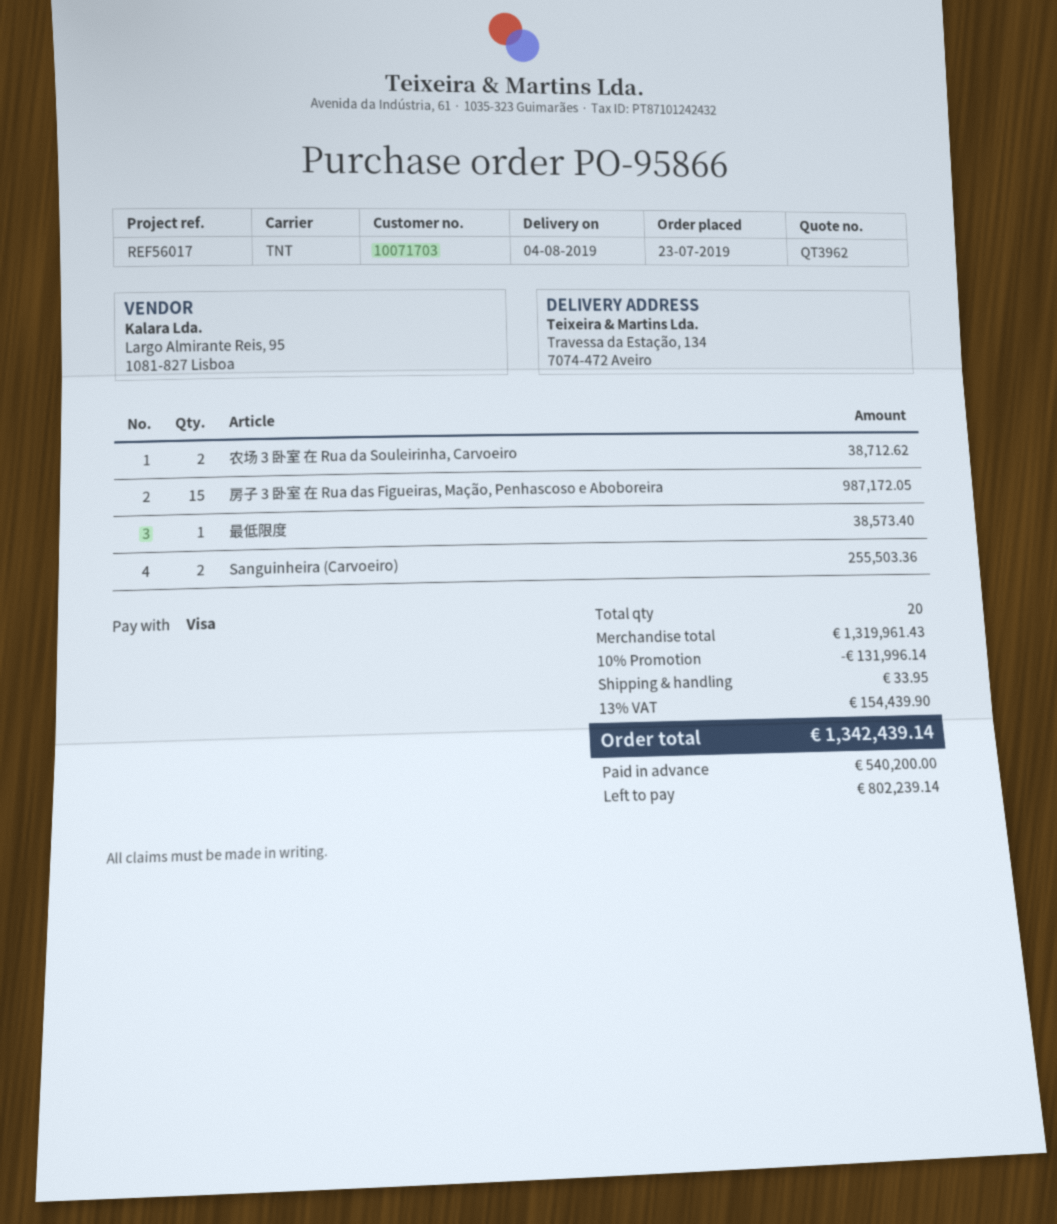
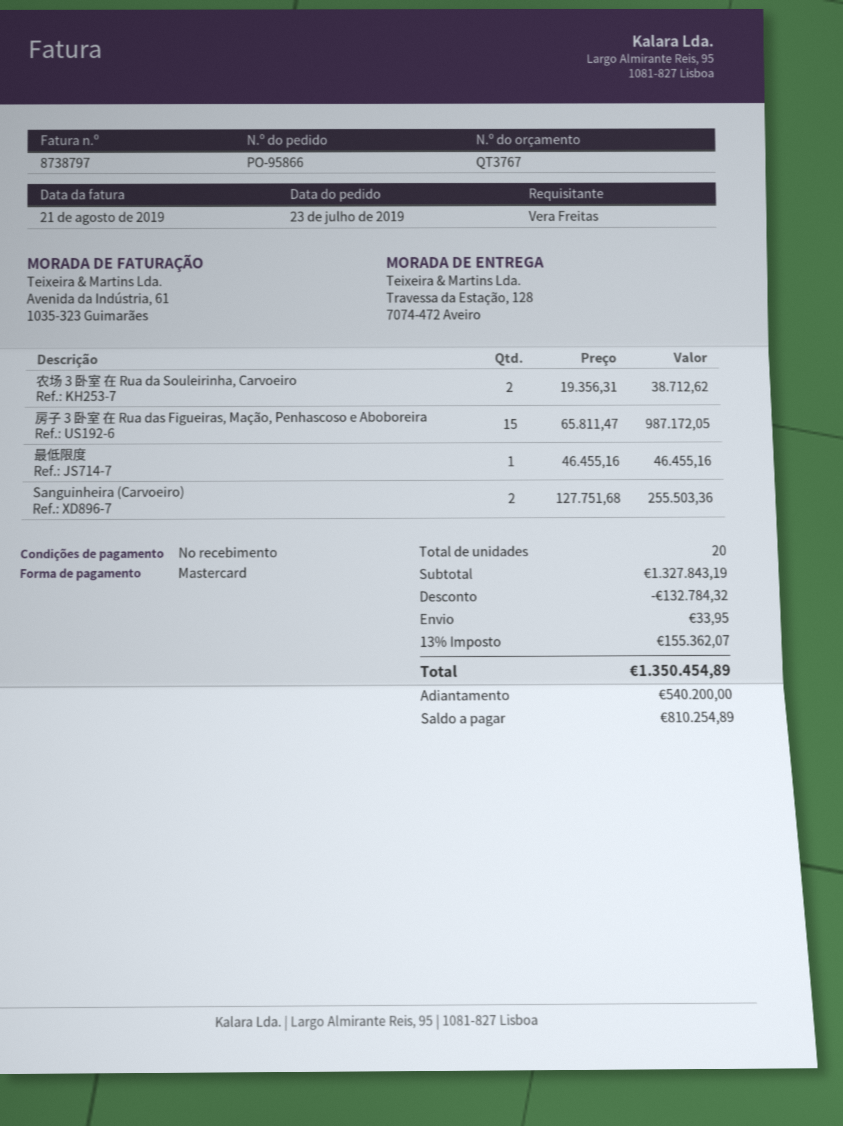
quote number: QT3962 -> QT3767
payment method: Visa -> Mastercard
ship to: Travessa da Estação, 134, 7074-472 Aveiro -> Travessa da Estação, 128, 7074-472 Aveiro
最低限度: 1 for 38573.40 -> 1 for 46455.16
subtotal: 1319961.43 -> 1327843.19
discount: 131996.14 -> 132784.32
tax: 13% = 154439.90 -> 13% = 155362.07
total: 1342439.14 -> 1350454.89
balance: 802239.14 -> 810254.89

